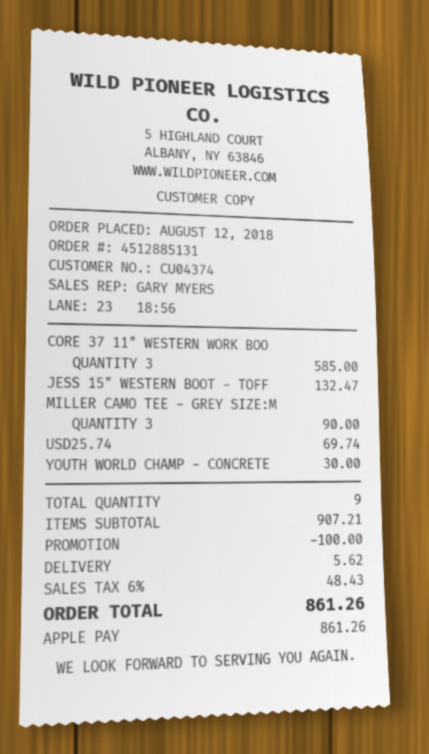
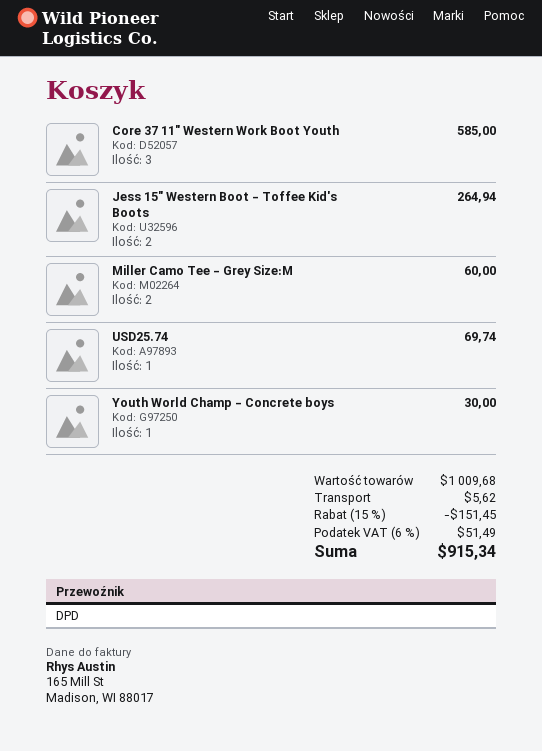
JESS 15" WESTERN BOOT - TOFF: 1 for 132.47 -> 2 for 264.94
MILLER CAMO TEE - GREY SIZE:M: 3 for 90.00 -> 2 for 60.00
subtotal: 907.21 -> 1009.68
discount: 100.00 -> 151.45
tax: 6% = 48.43 -> 6% = 51.49
total: 861.26 -> 915.34

